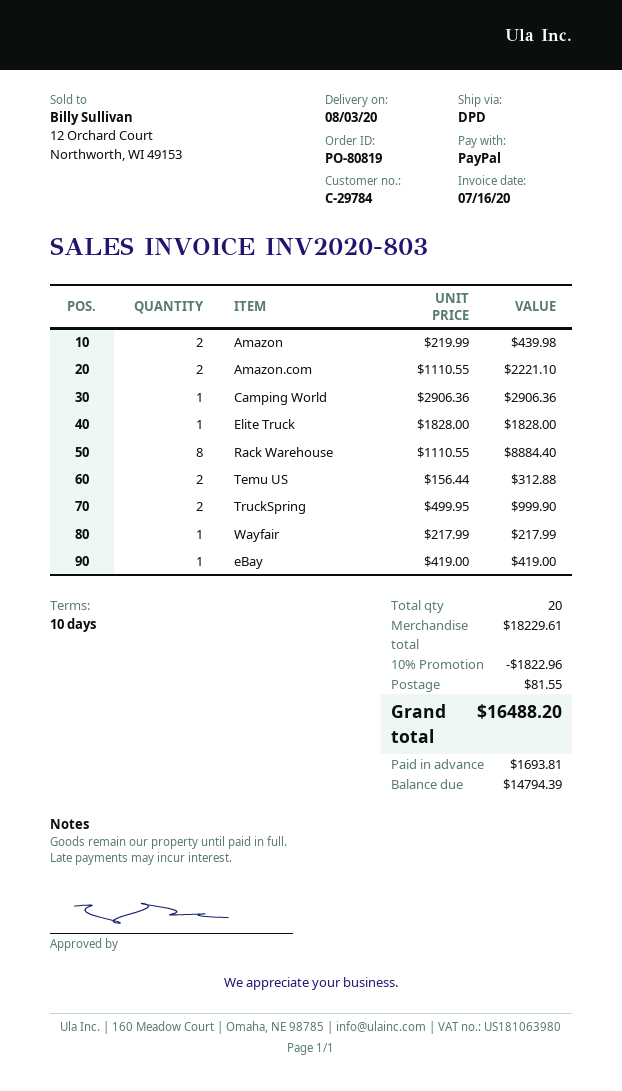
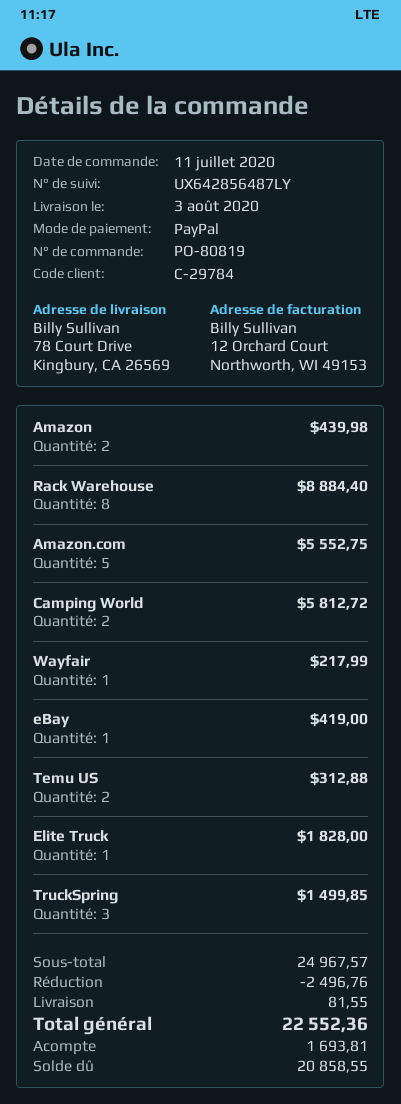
Amazon.com: 2 for 2221.10 -> 5 for 5552.75
Camping World: 1 for 2906.36 -> 2 for 5812.72
TruckSpring: 2 for 999.90 -> 3 for 1499.85
subtotal: 18229.61 -> 24967.57
discount: 1822.96 -> 2496.76
total: 16488.20 -> 22552.36
balance: 14794.39 -> 20858.55

